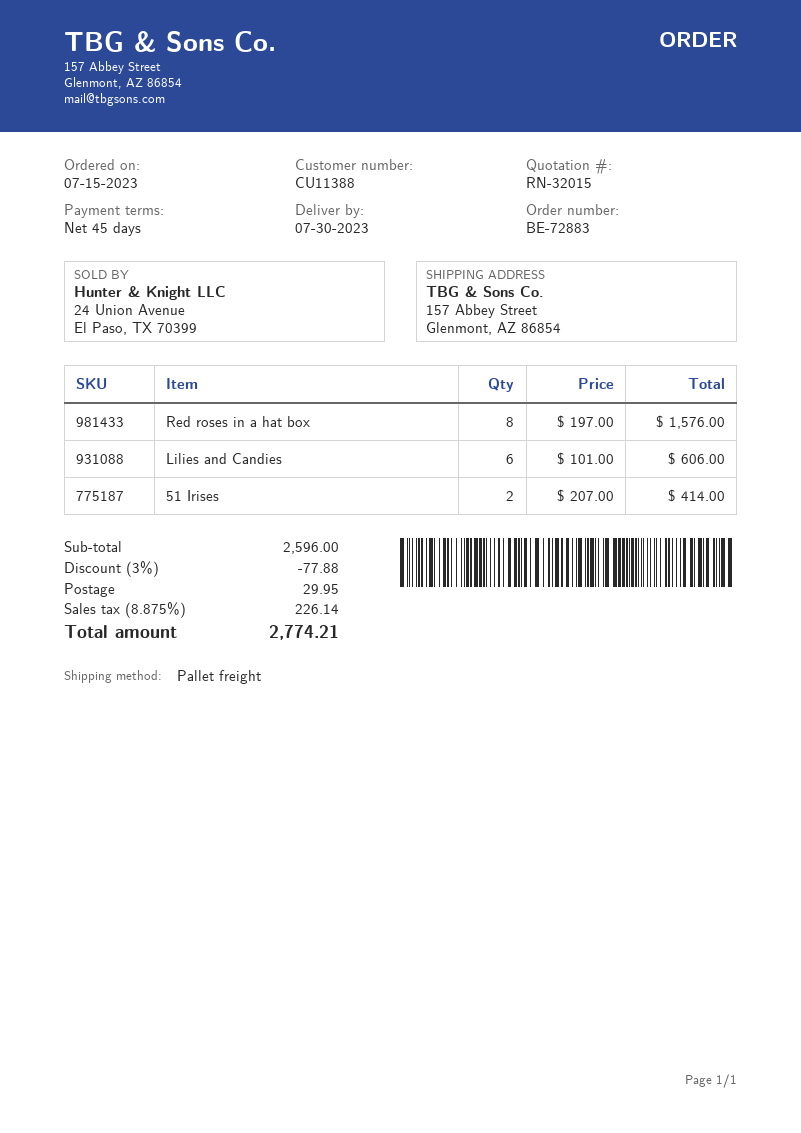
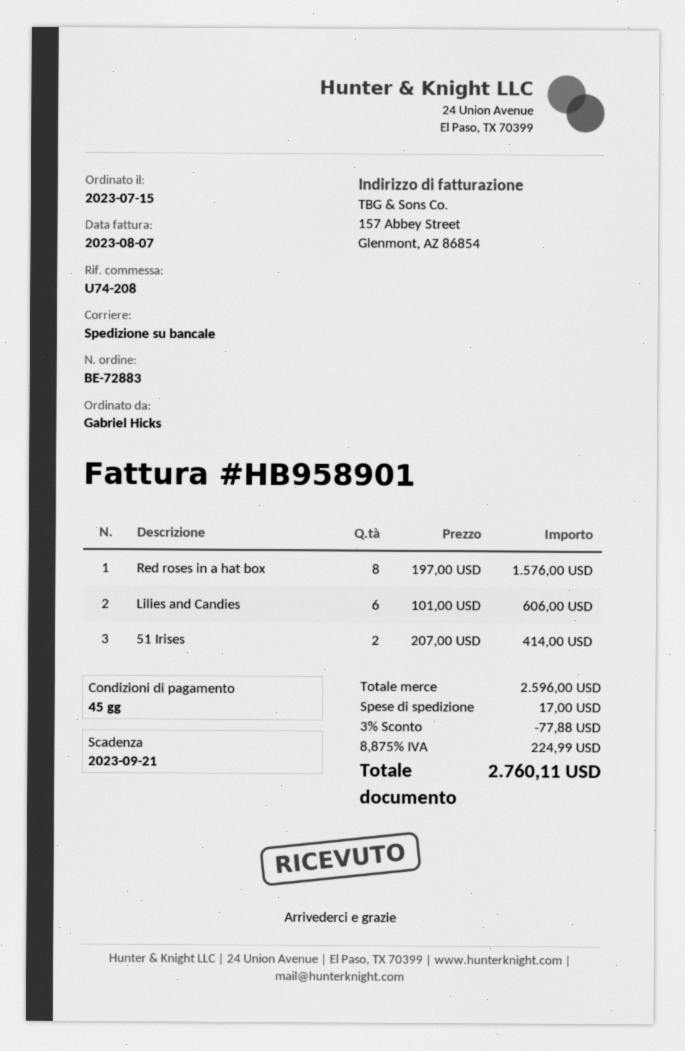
shipping: 29.95 -> 17.00
tax: 8.875% = 226.14 -> 8.875% = 224.99
total: 2774.21 -> 2760.11

